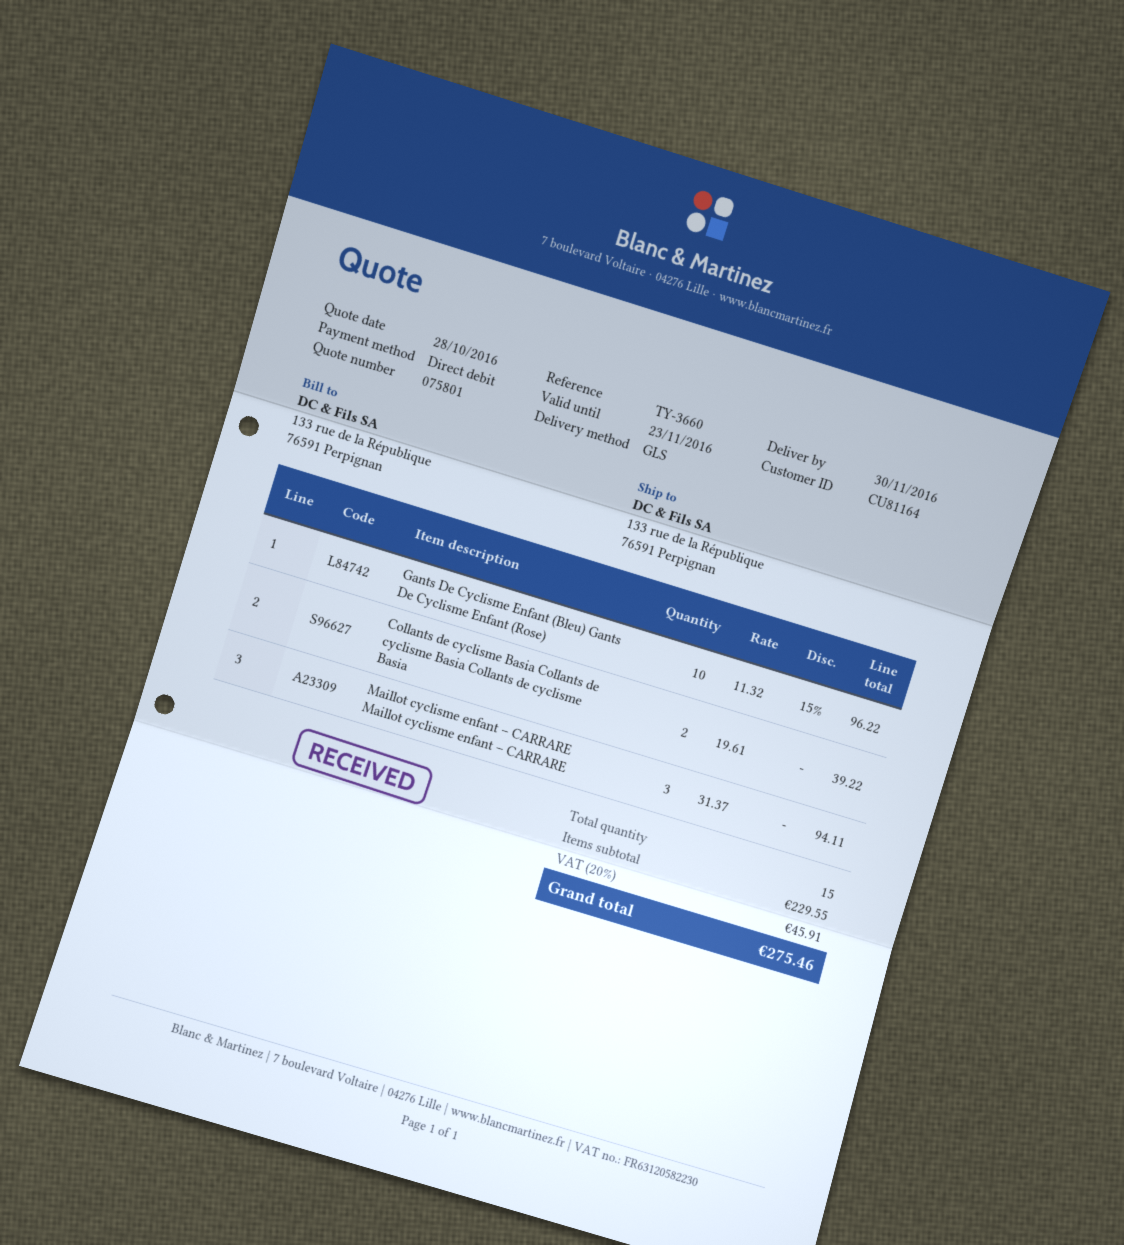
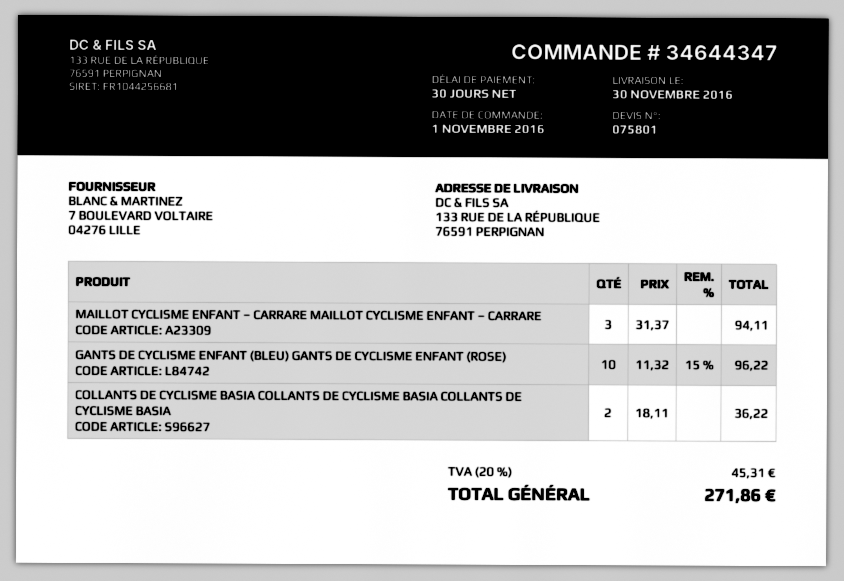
Collants de cyclisme Basia Collants de cyclisme Basia Collants de cyclisme Basia: 2 x 19.61 = 39.22 -> 2 x 18.11 = 36.22
tax: 20% = 45.91 -> 20% = 45.31
total: 275.46 -> 271.86

